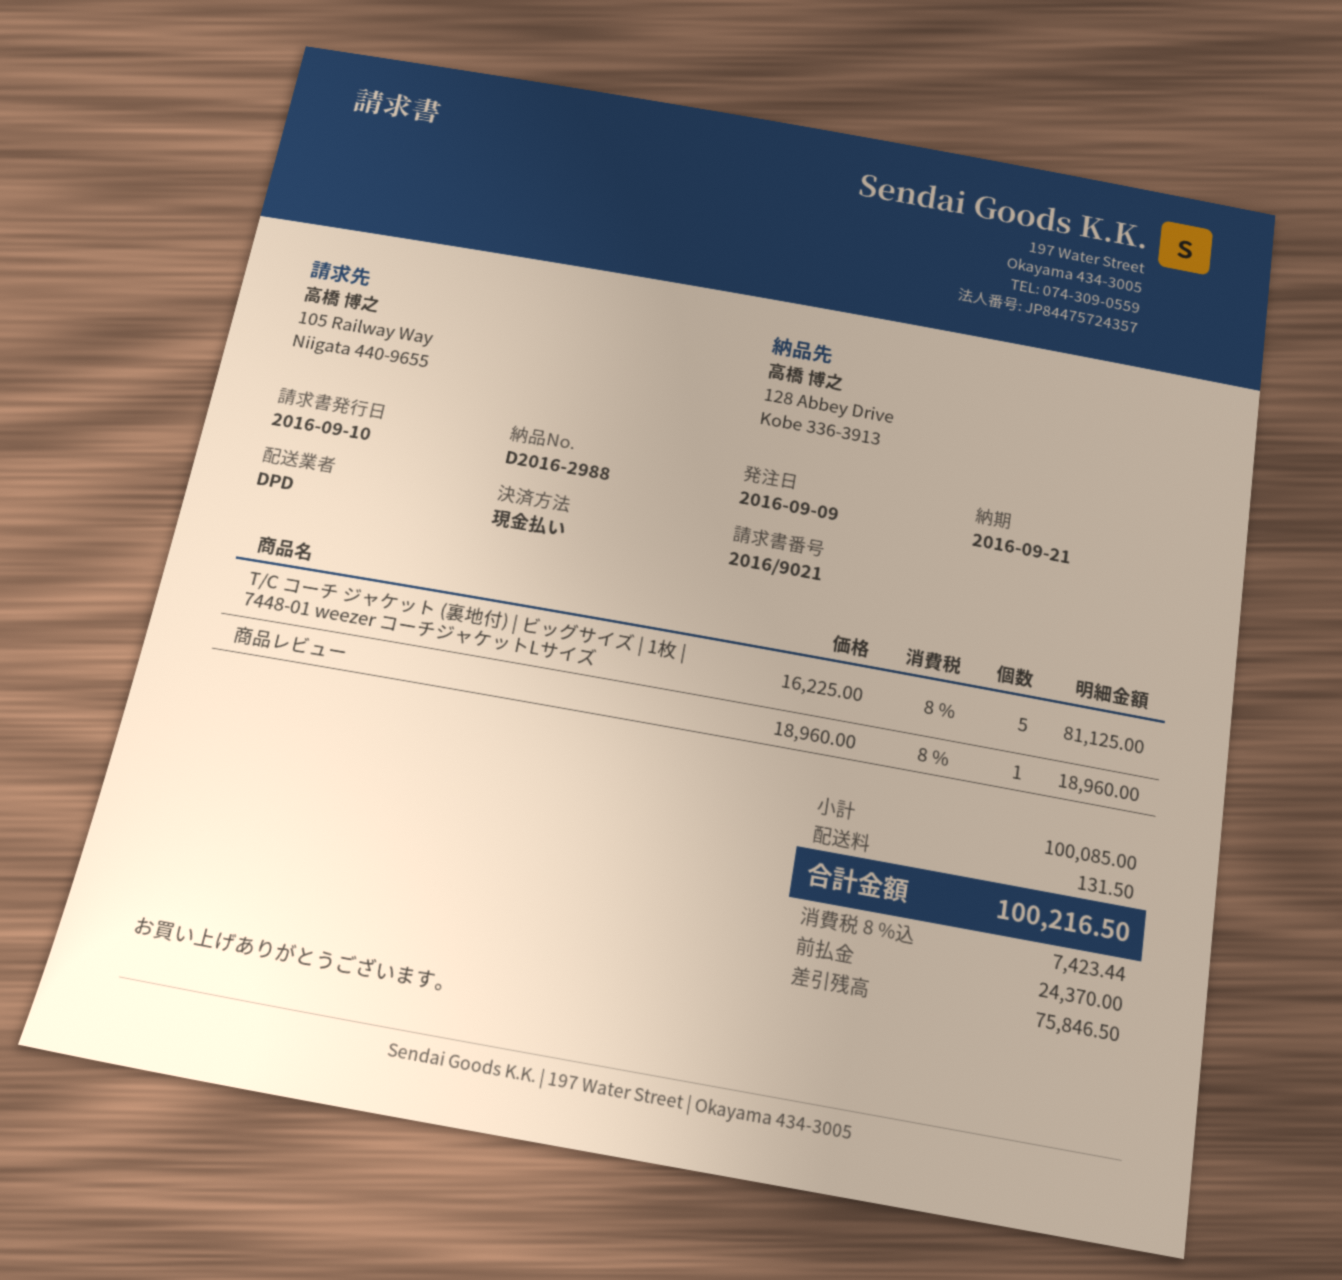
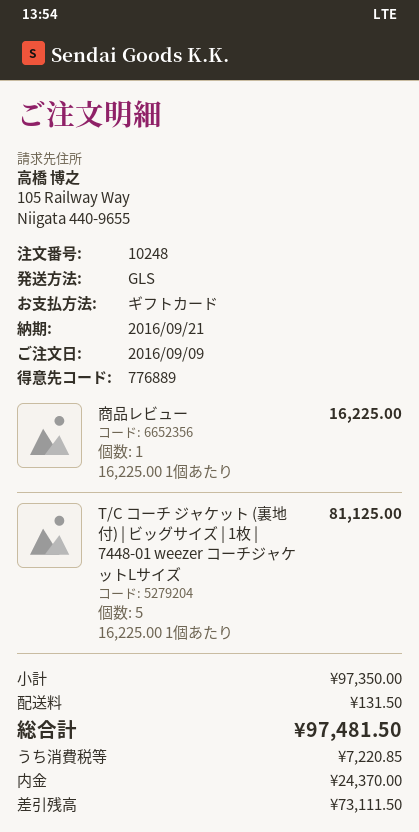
payment method: cash -> gift card
shipping method: DPD -> GLS
商品レビュー: 1 x 18960.00 = 18960.00 -> 1 x 16225.00 = 16225.00
subtotal: 100085.00 -> 97350.00
tax: 7423.44 -> 7220.85
total: 100216.50 -> 97481.50
balance: 75846.50 -> 73111.50

